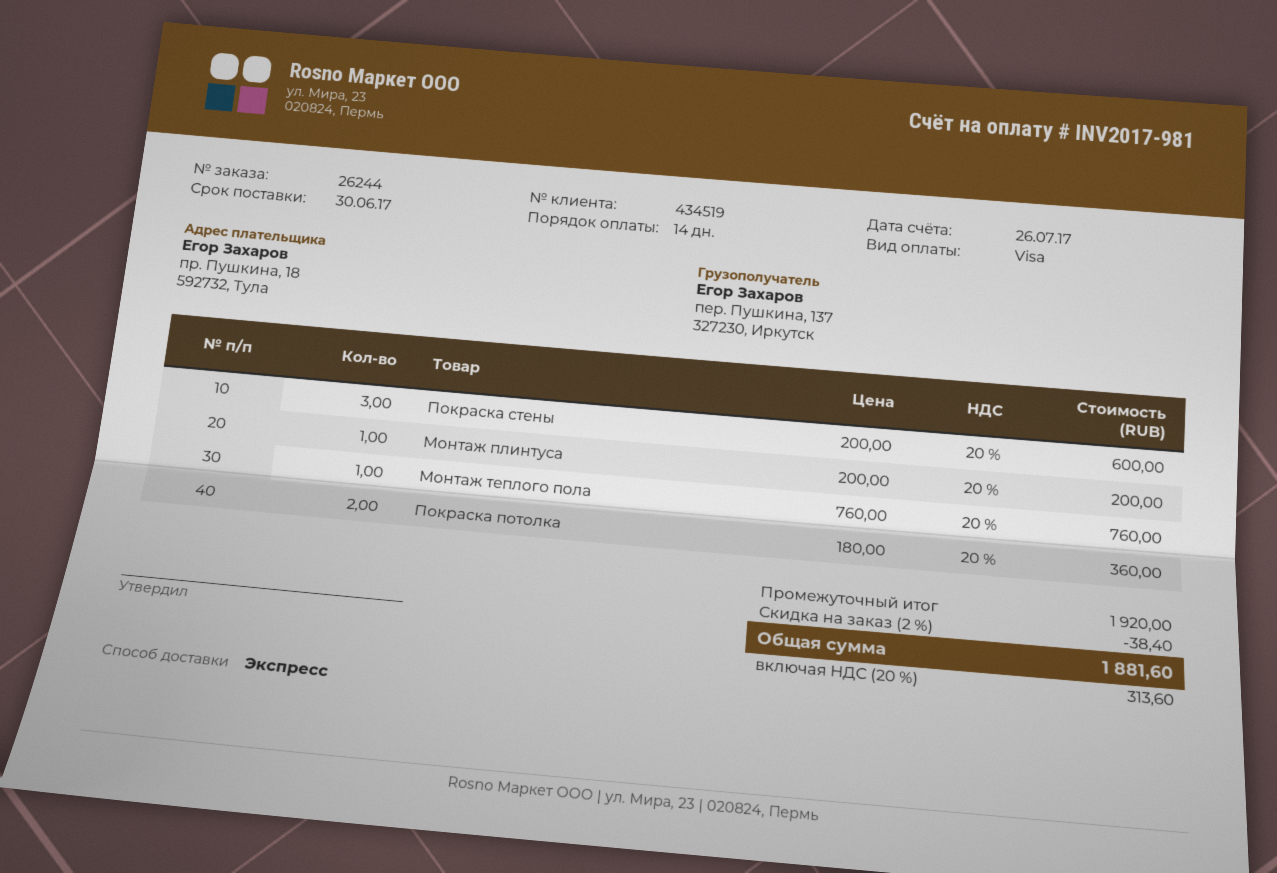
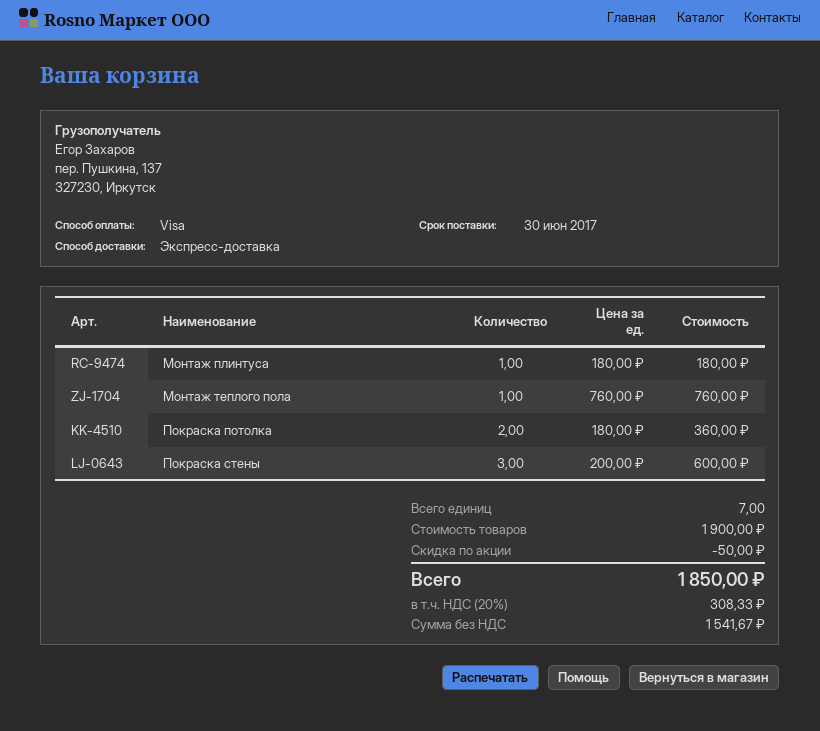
Монтаж плинтуса: 1 x 200.00 = 200.00 -> 1 x 180.00 = 180.00
subtotal: 1920.00 -> 1900.00
discount: 38.40 -> 50.00
tax: 20% = 313.60 -> 20% = 308.33
total: 1881.60 -> 1850.00

